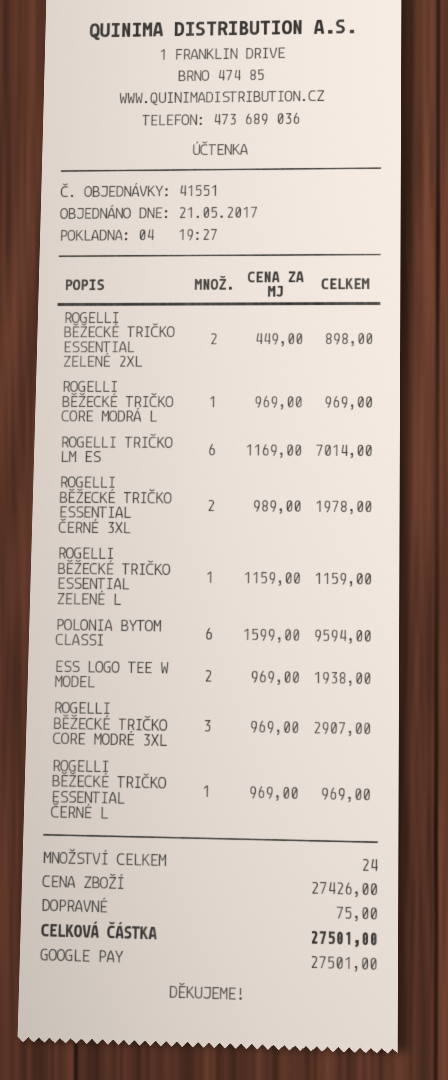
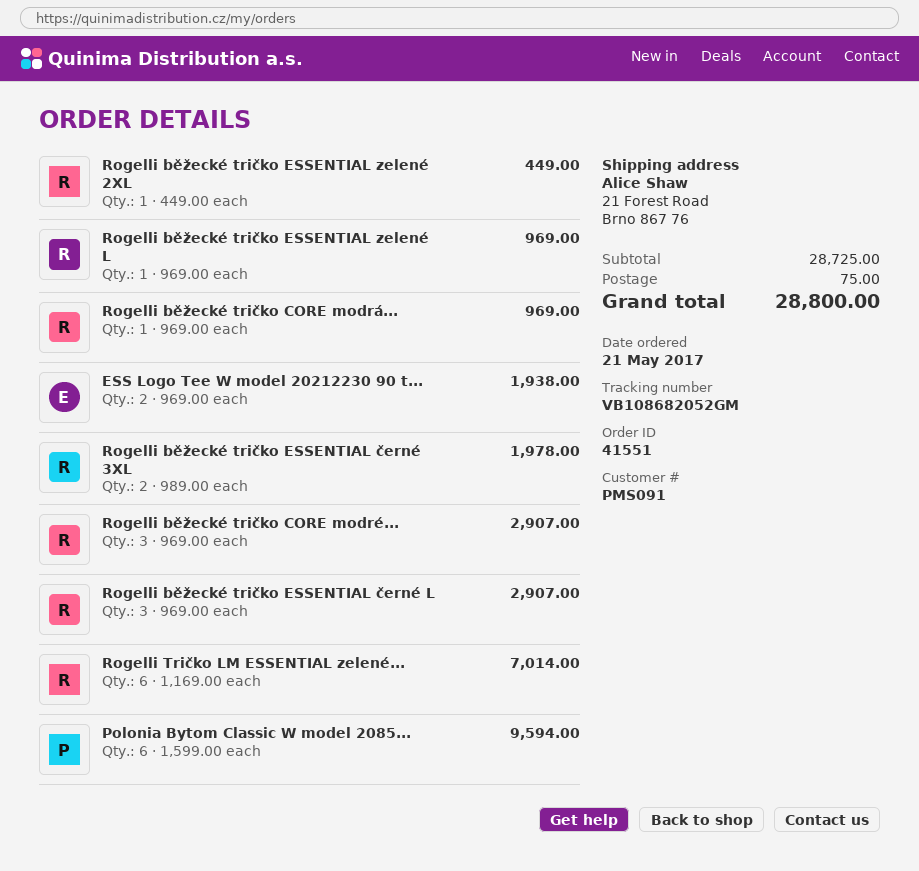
ROGELLI BĚŽECKÉ TRIČKO ESSENTIAL ZELENÉ 2XL: 2 x 449.00 = 898.00 -> 1 x 449.00 = 449.00
ROGELLI BĚŽECKÉ TRIČKO ESSENTIAL ZELENÉ L: 1 x 1159.00 = 1159.00 -> 1 x 969.00 = 969.00
ROGELLI BĚŽECKÉ TRIČKO ESSENTIAL ČERNÉ L: 1 x 969.00 = 969.00 -> 3 x 969.00 = 2907.00
subtotal: 27426.00 -> 28725.00
total: 27501.00 -> 28800.00

